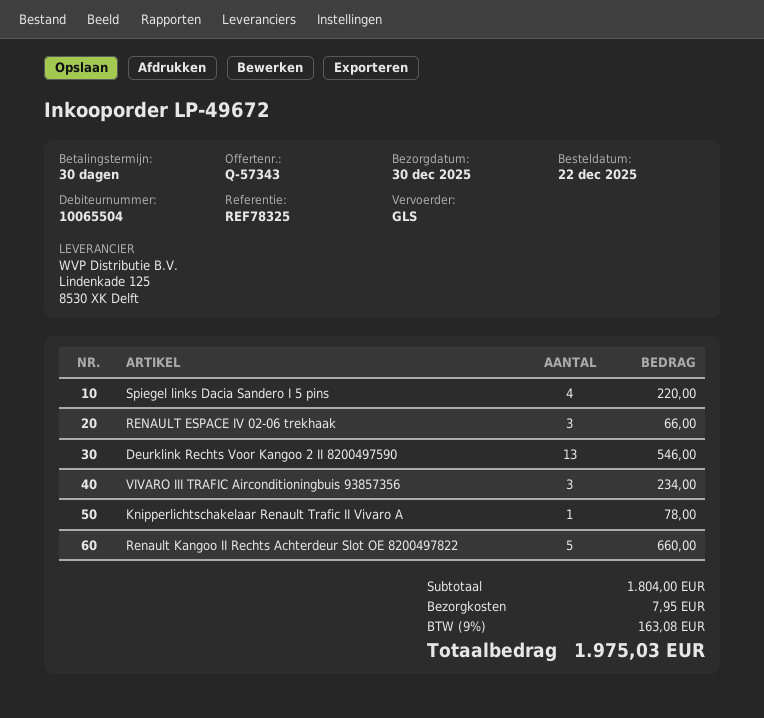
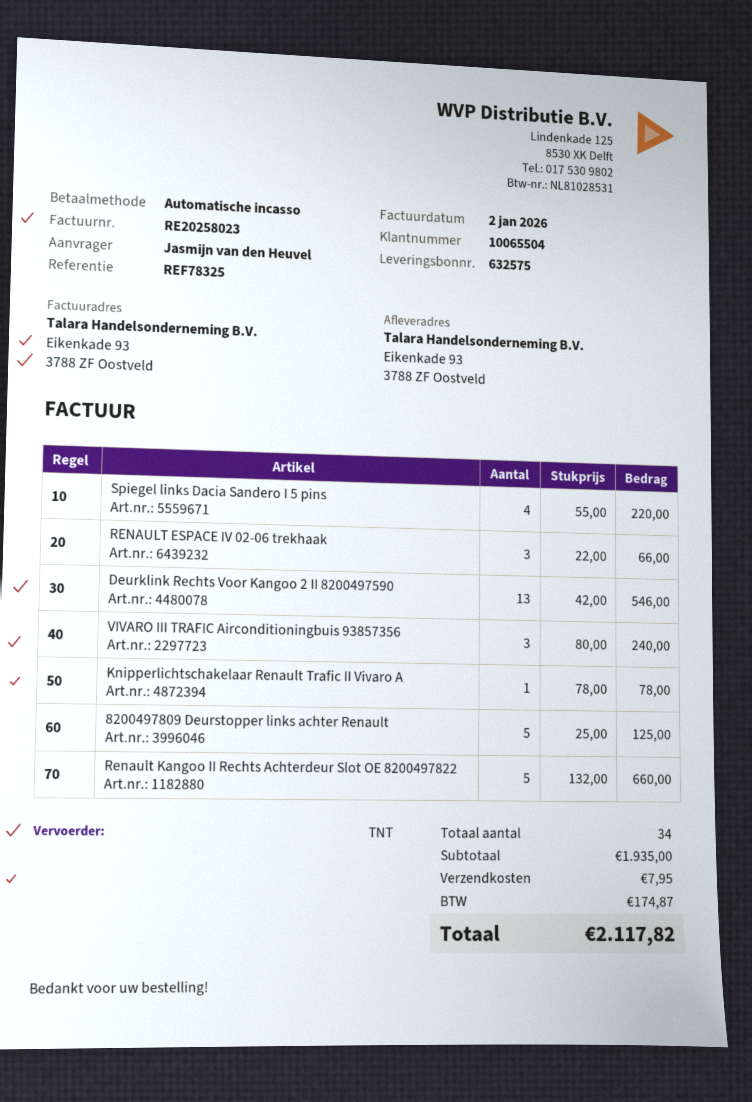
shipping method: GLS -> TNT
VIVARO III TRAFIC Airconditioningbuis 93857356: 3 for 234.00 -> 3 for 240.00
8200497809 Deurstopper links achter Renault: none -> 5 for 125.00
subtotal: 1804.00 -> 1935.00
tax: 163.08 -> 174.87
total: 1975.03 -> 2117.82

